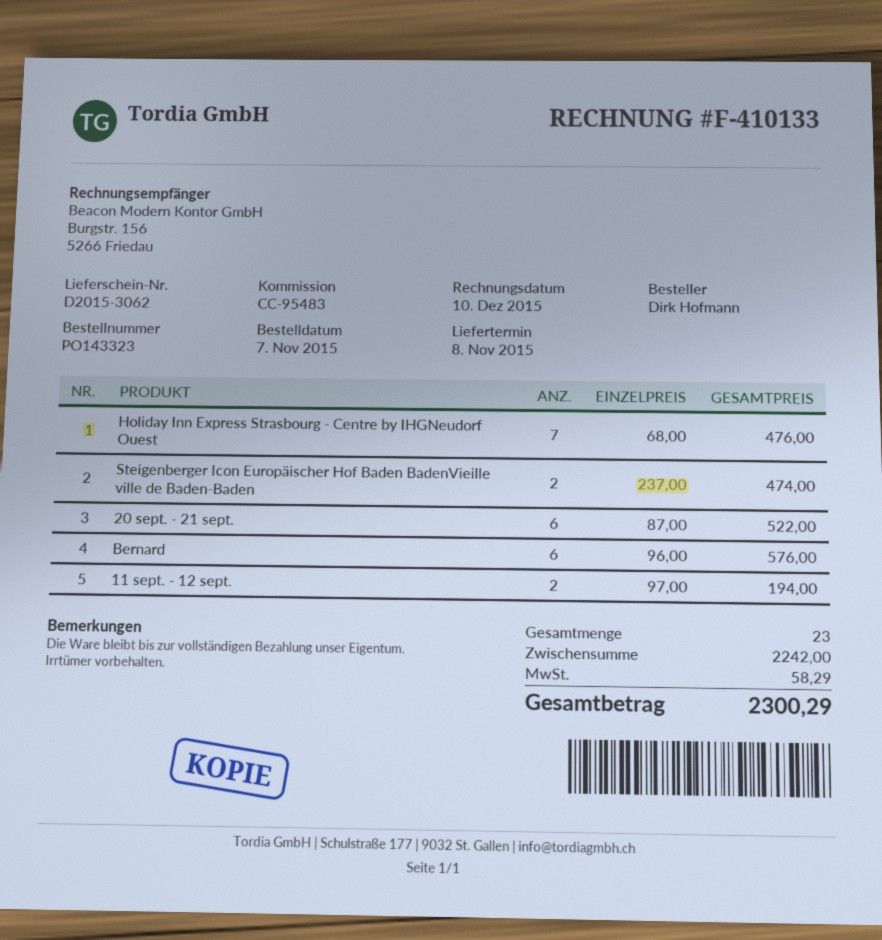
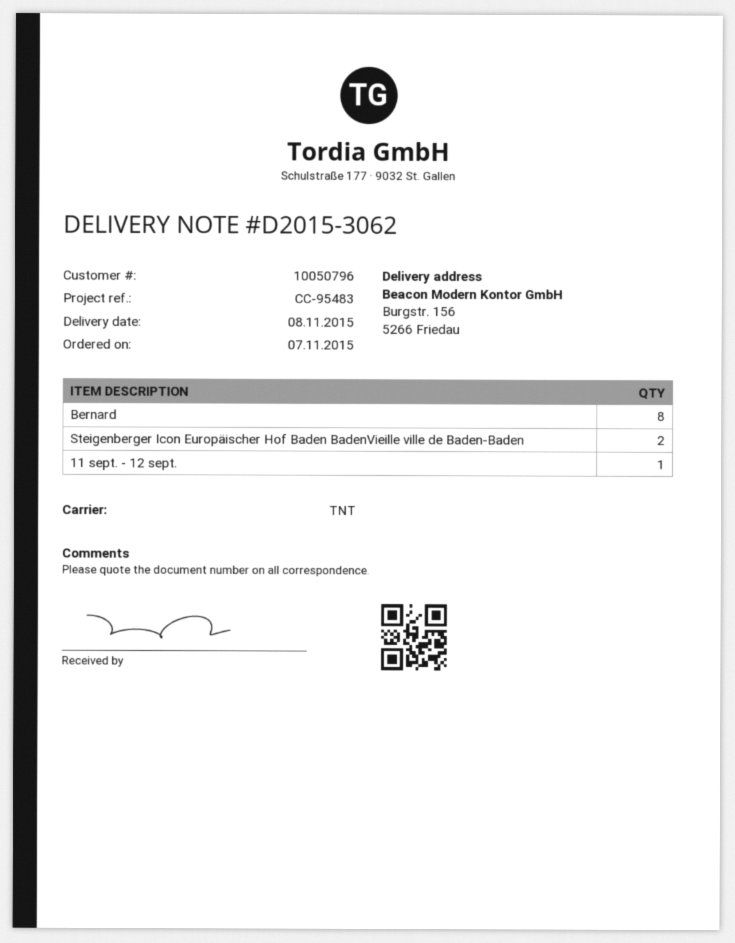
Holiday Inn Express Strasbourg - Centre by IHGNeudorf Ouest: 7 -> none
20 sept. - 21 sept.: 6 -> none
Bernard: 6 -> 8
11 sept. - 12 sept.: 2 -> 1

